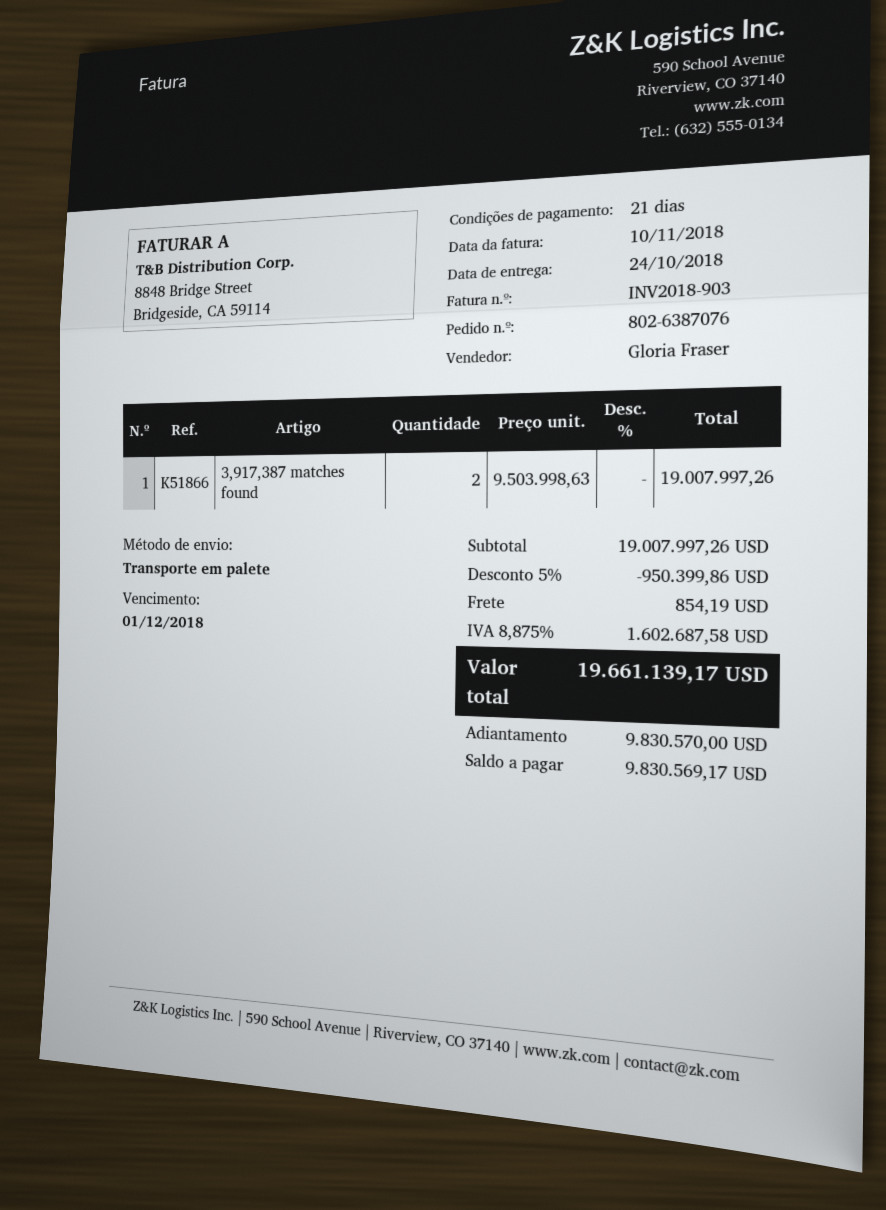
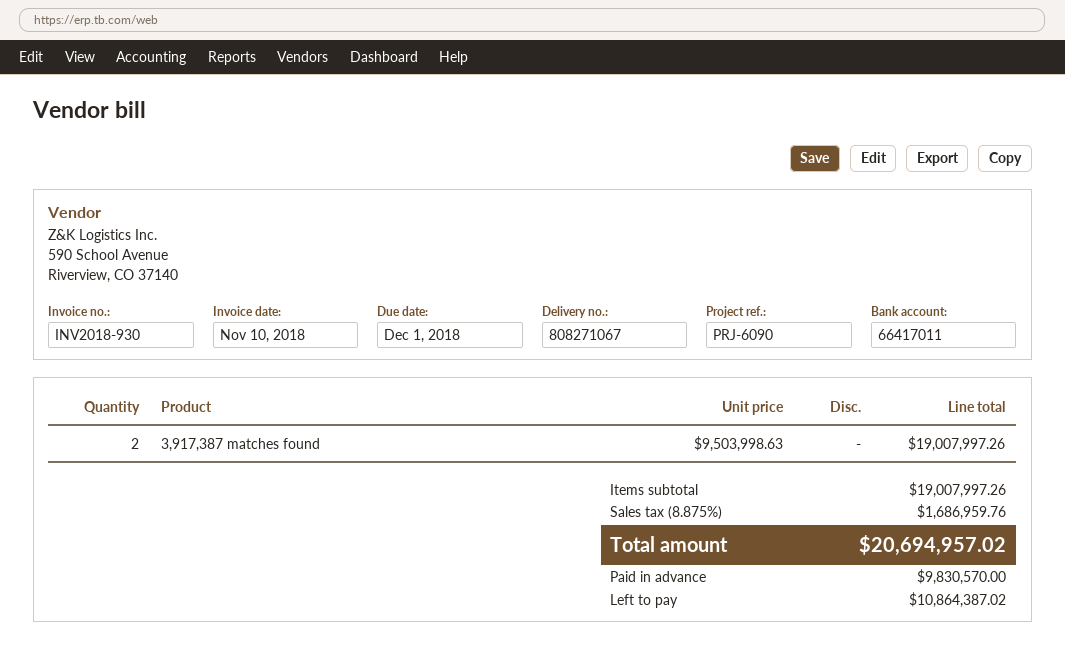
invoice number: INV2018-903 -> INV2018-930
discount: 5% = 950399.86 -> none
shipping: 854.19 -> none
tax: 8.875% = 1602687.58 -> 8.875% = 1686959.76
total: 19661139.17 -> 20694957.02
balance: 9830569.17 -> 10864387.02

